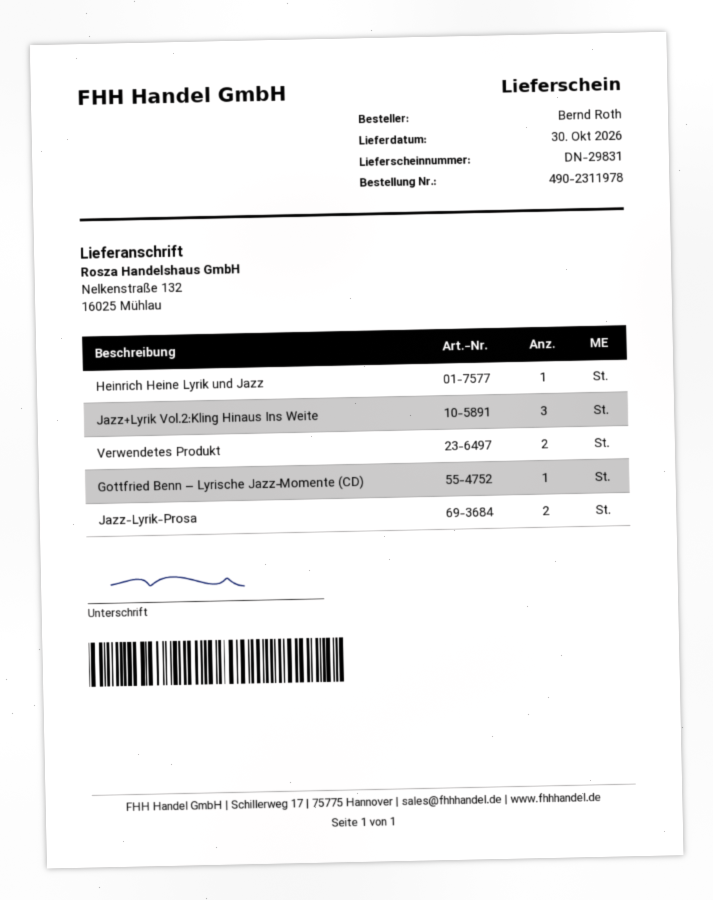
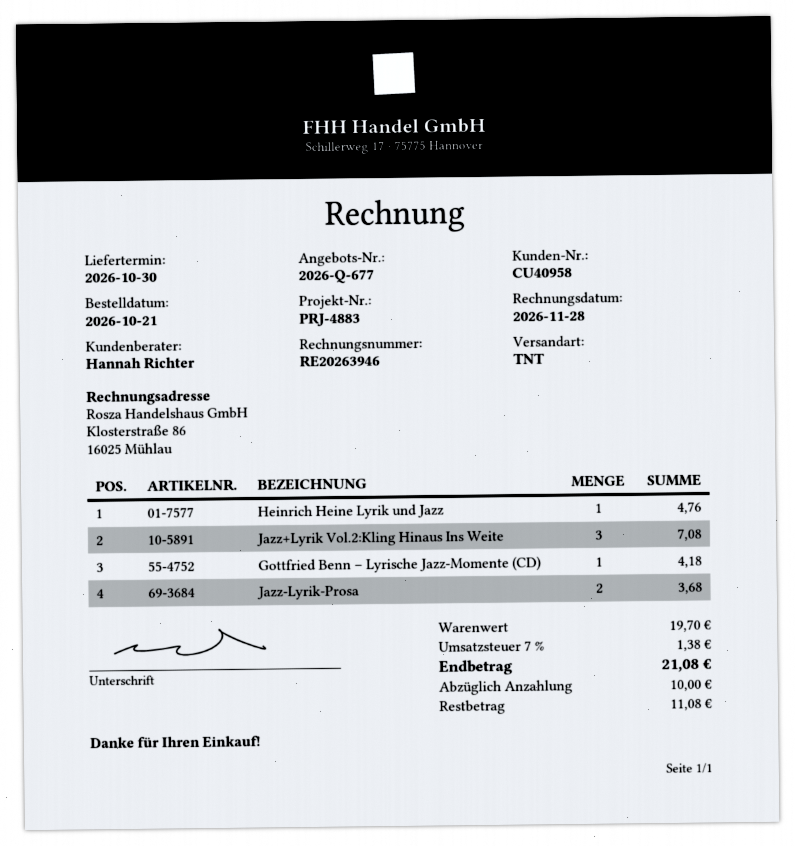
Verwendetes Produkt: 2 -> none

